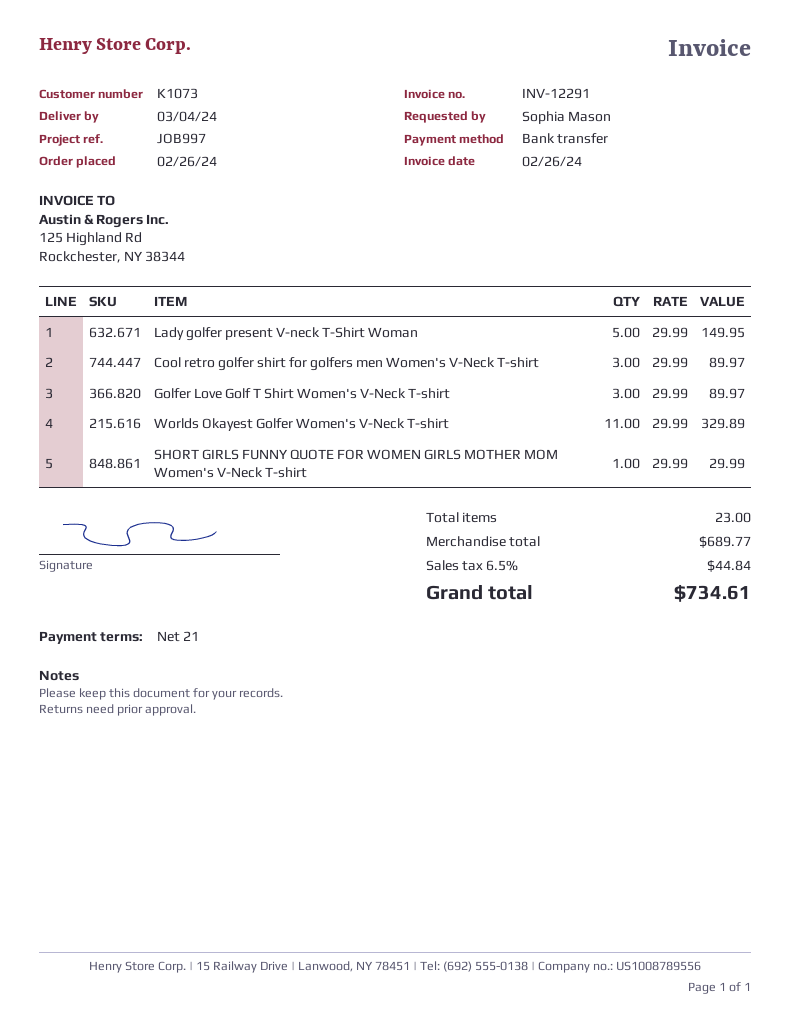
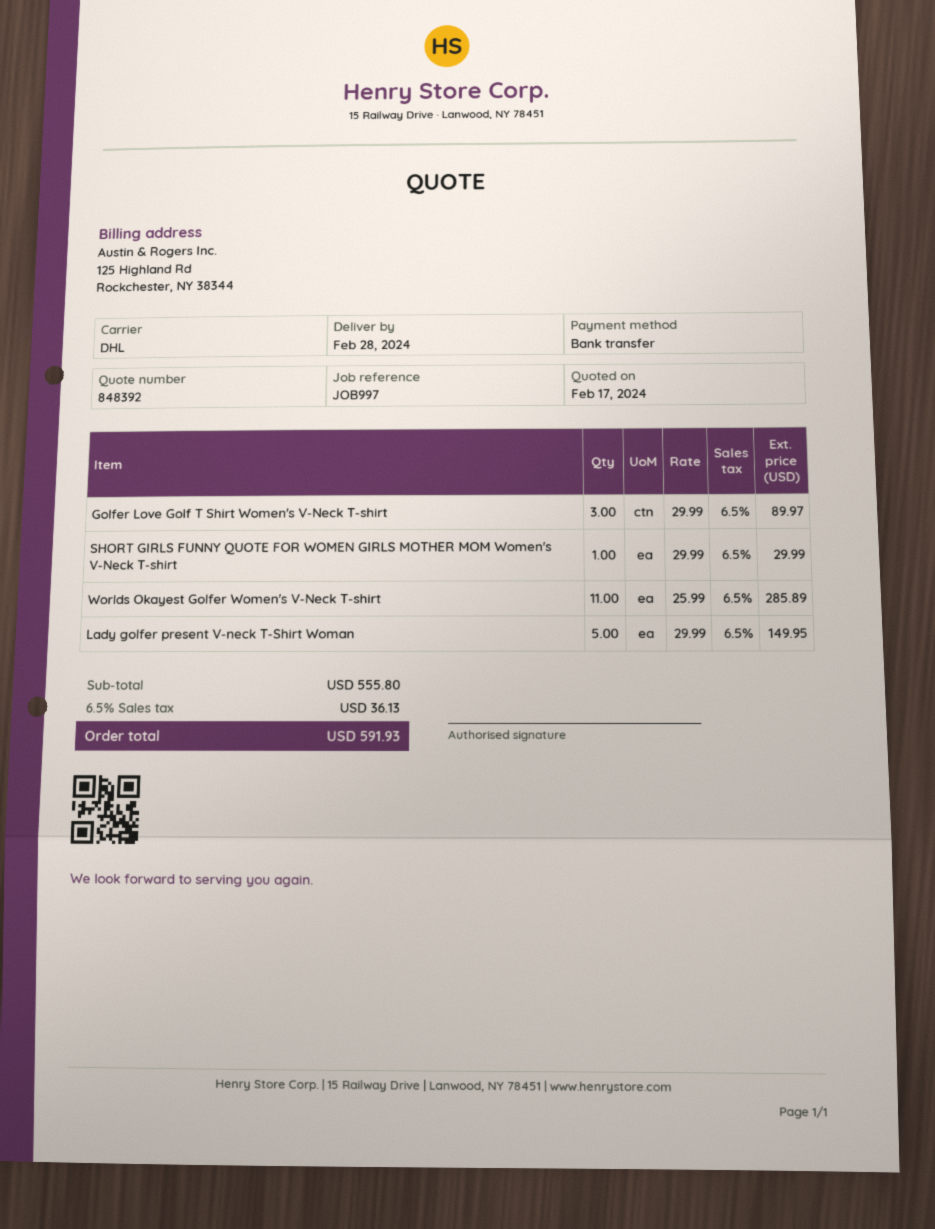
delivery date: 2024-03-04 -> 2024-02-28
Cool retro golfer shirt for golfers men Women's V-Neck T-shirt: 3 x 29.99 = 89.97 -> none
Worlds Okayest Golfer Women's V-Neck T-shirt: 11 x 29.99 = 329.89 -> 11 x 25.99 = 285.89
subtotal: 689.77 -> 555.80
tax: 6.5% = 44.84 -> 6.5% = 36.13
total: 734.61 -> 591.93

